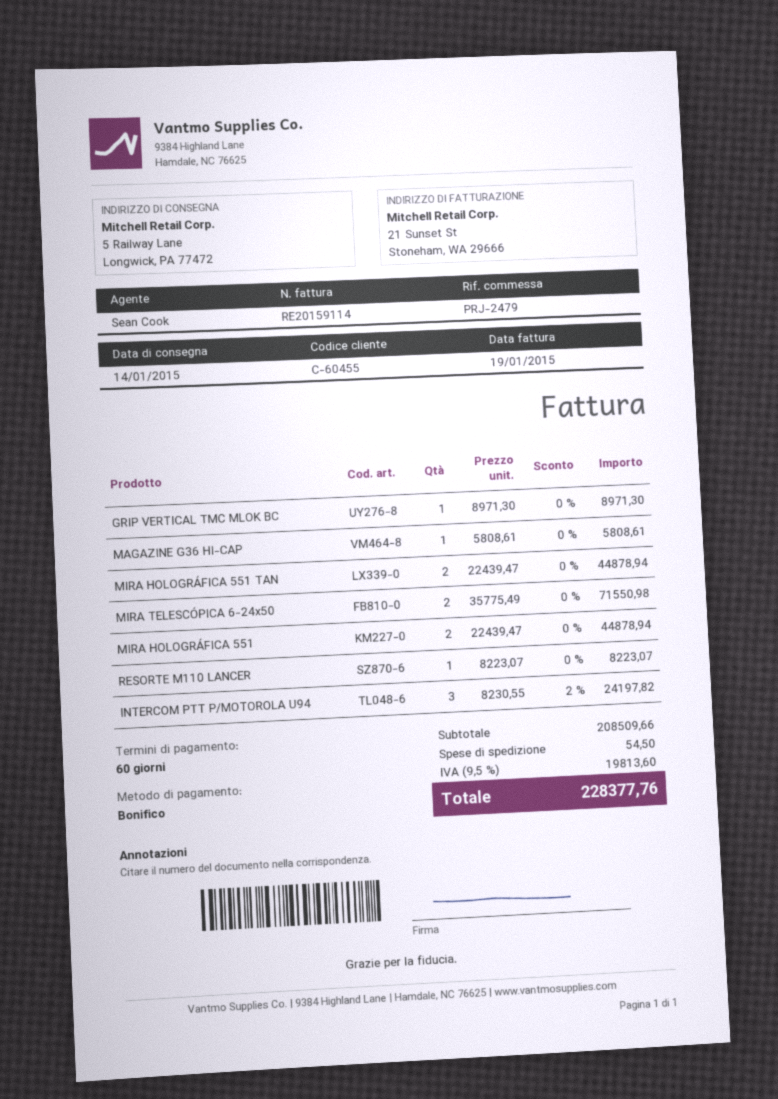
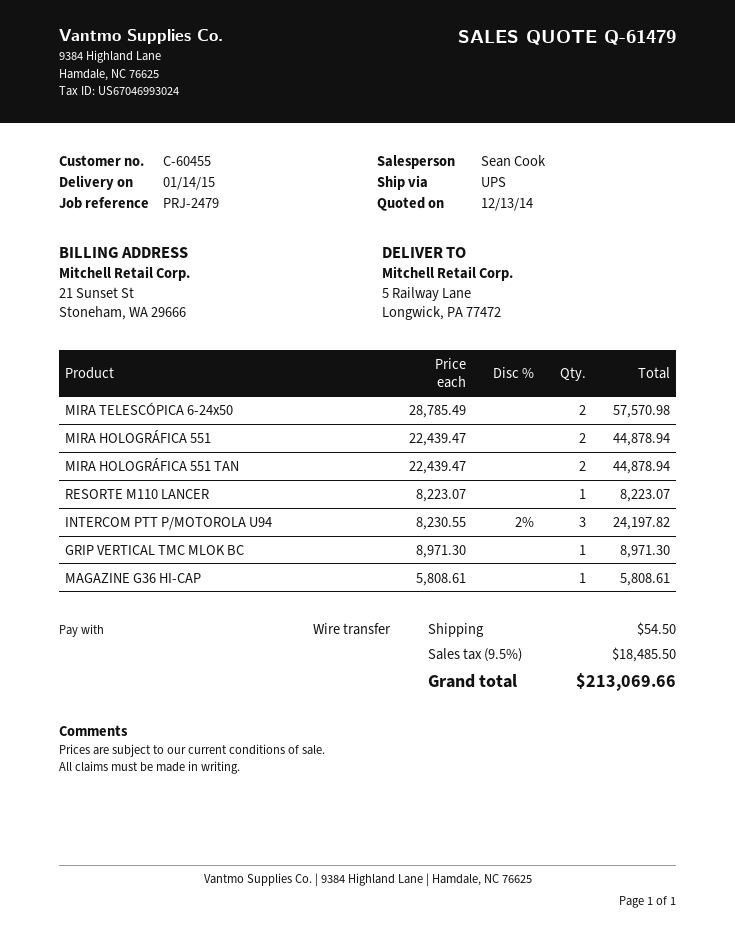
MIRA TELESCÓPICA 6-24x50: 2 x 35775.49 = 71550.98 -> 2 x 28785.49 = 57570.98
tax: 9.5% = 19813.60 -> 9.5% = 18485.50
total: 228377.76 -> 213069.66

